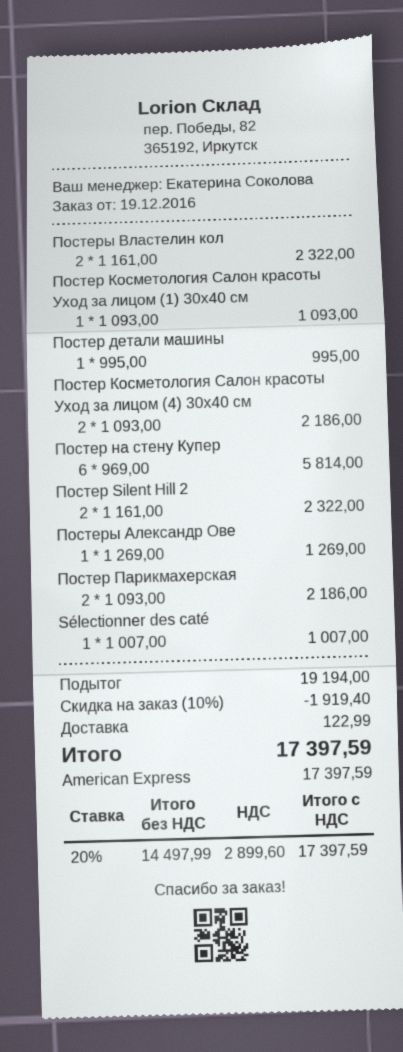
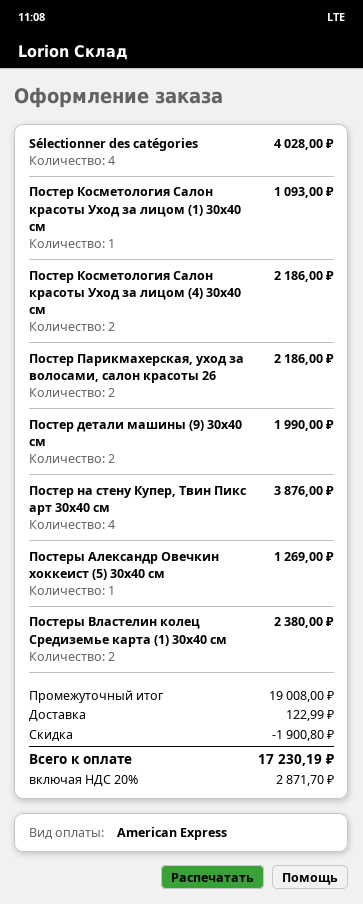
Постеры Властелин кол: 2 for 2322.00 -> 2 for 2380.00
Постер детали машины: 1 for 995.00 -> 2 for 1990.00
Постер на стену Купер: 6 for 5814.00 -> 4 for 3876.00
Постер Silent Hill 2: 2 for 2322.00 -> none
Sélectionner des caté: 1 for 1007.00 -> 4 for 4028.00
subtotal: 19194.00 -> 19008.00
discount: 1919.40 -> 1900.80
tax: 20% = 2899.60 -> 20% = 2871.70
total: 17397.59 -> 17230.19

